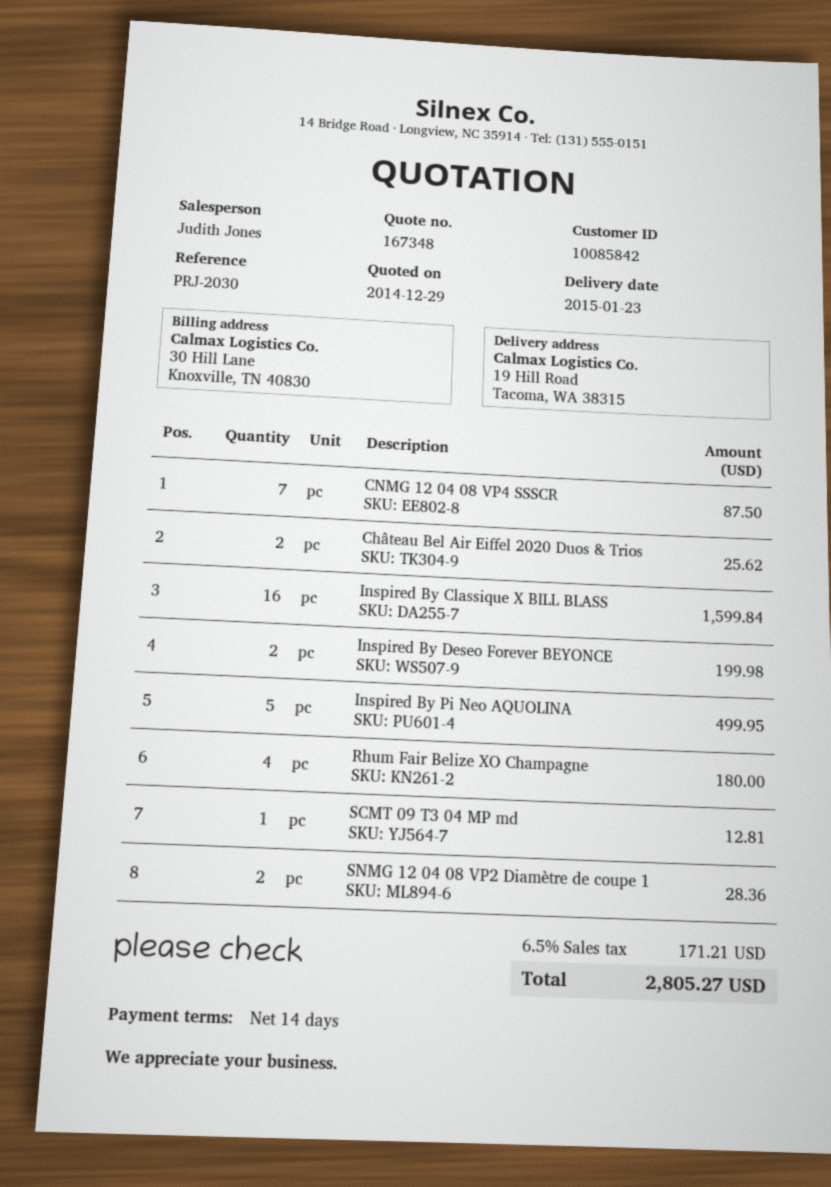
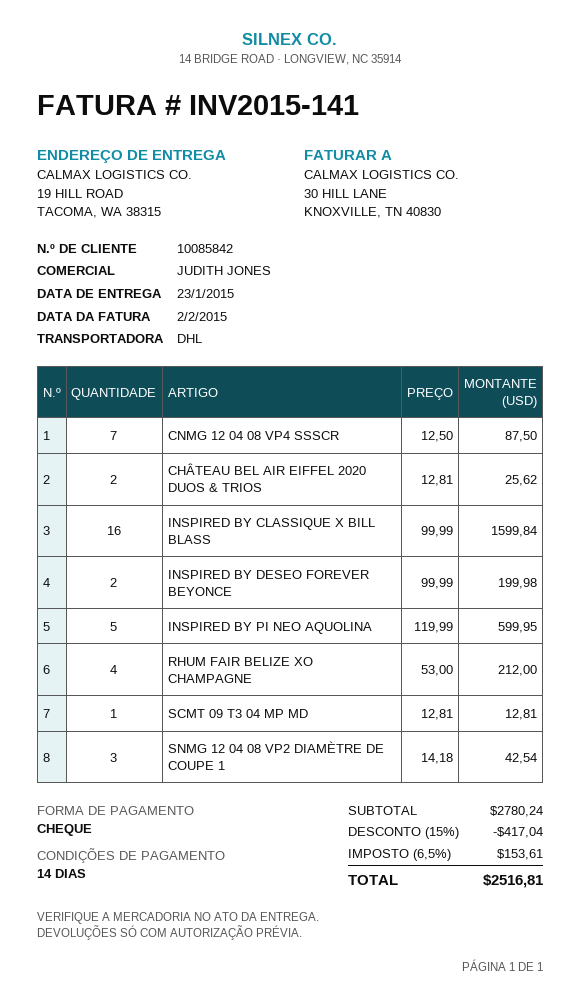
Inspired By Pi Neo AQUOLINA: 5 for 499.95 -> 5 for 599.95
Rhum Fair Belize XO Champagne: 4 for 180.00 -> 4 for 212.00
SNMG 12 04 08 VP2 Diamètre de coupe 1: 2 for 28.36 -> 3 for 42.54
discount: none -> 15% = 417.04
tax: 6.5% = 171.21 -> 6.5% = 153.61
total: 2805.27 -> 2516.81

